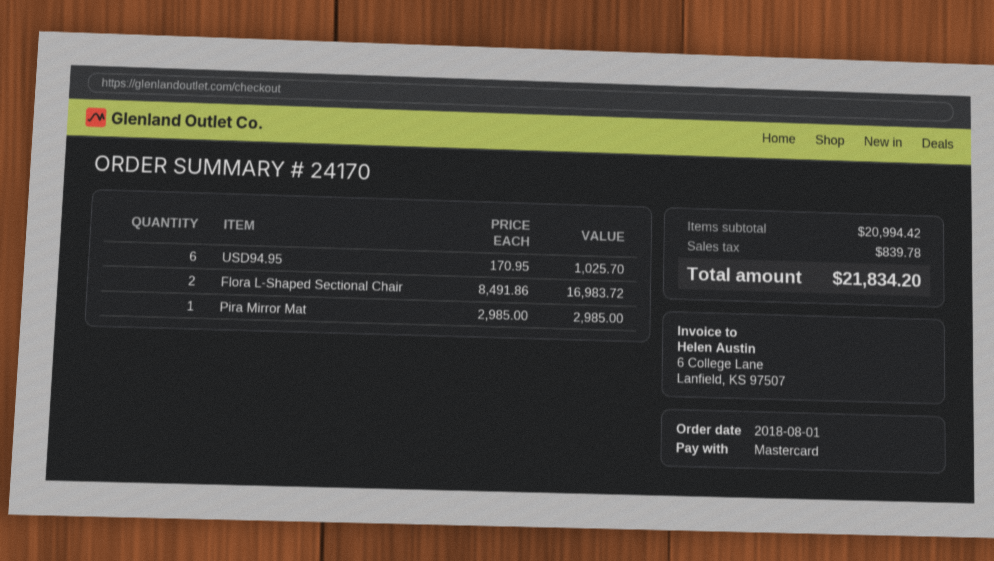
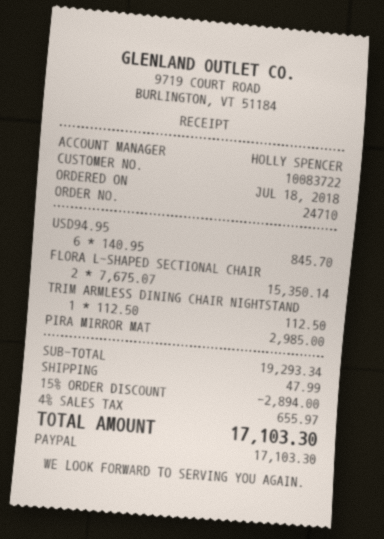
order number: 24170 -> 24710
order date: 2018-08-01 -> 2018-07-18
payment method: Mastercard -> PayPal
USD94.95: 6 x 170.95 = 1025.70 -> 6 x 140.95 = 845.70
Flora L-Shaped Sectional Chair: 2 x 8491.86 = 16983.72 -> 2 x 7675.07 = 15350.14
TRIM ARMLESS DINING CHAIR NIGHTSTAND: none -> 1 x 112.50 = 112.50
subtotal: 20994.42 -> 19293.34
discount: none -> 15% = 2894.00
shipping: none -> 47.99
tax: 839.78 -> 655.97
total: 21834.20 -> 17103.30

